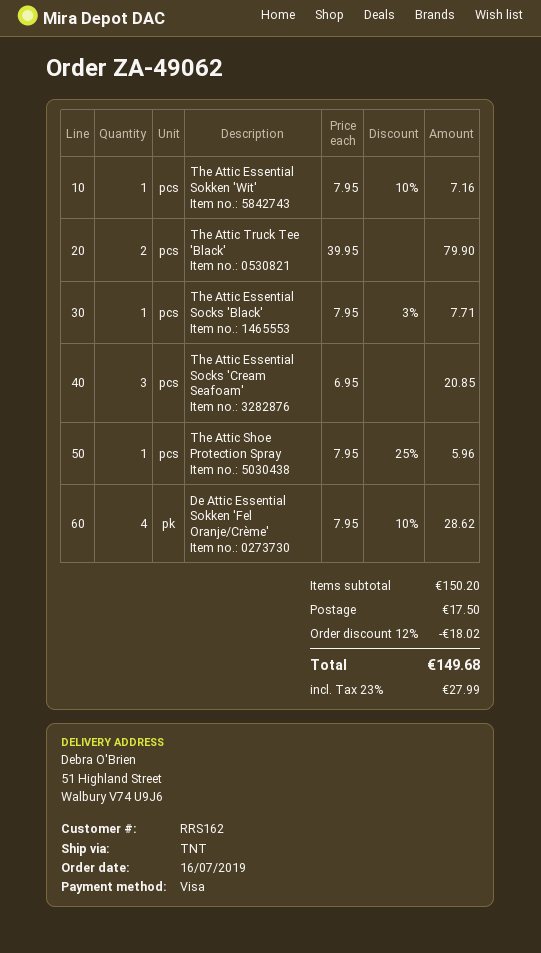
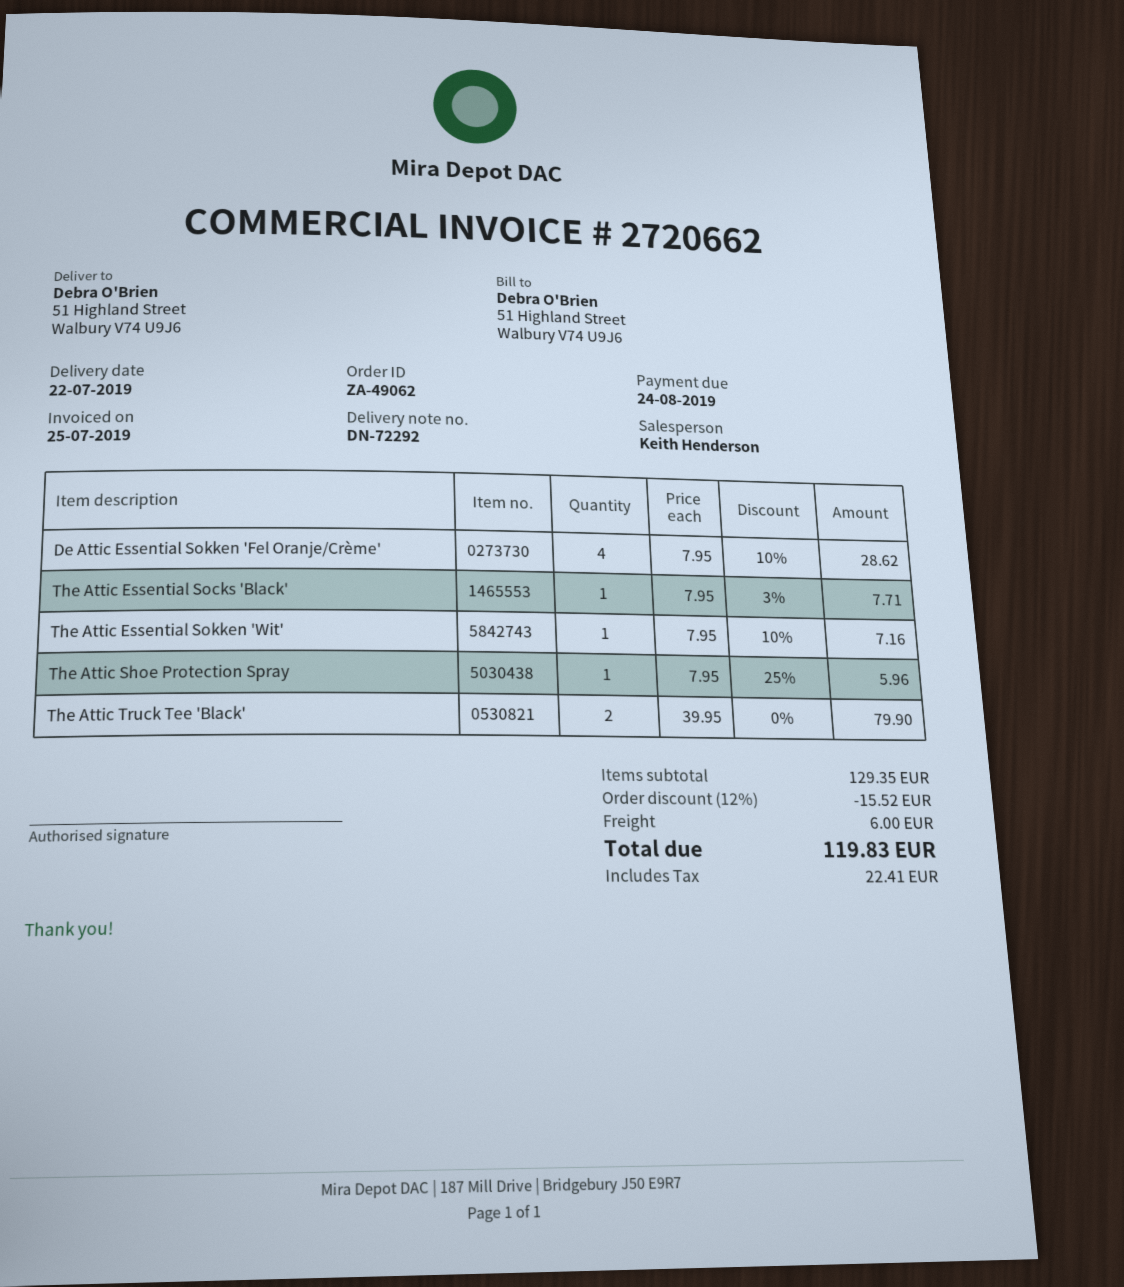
The Attic Essential Socks 'Cream Seafoam': 3 x 6.95 = 20.85 -> none
subtotal: 150.20 -> 129.35
discount: 12% = 18.02 -> 12% = 15.52
shipping: 17.50 -> 6.00
tax: 27.99 -> 22.41
total: 149.68 -> 119.83

